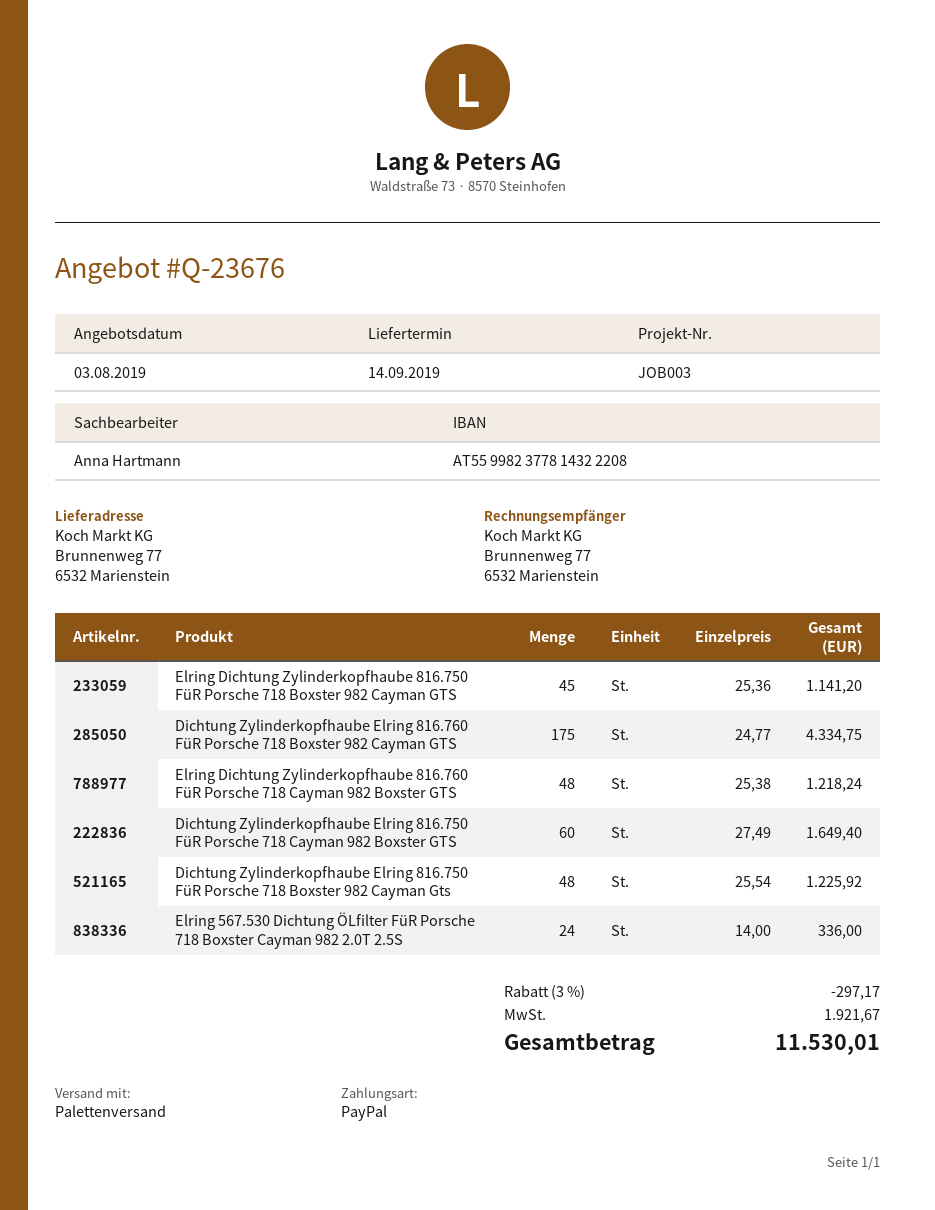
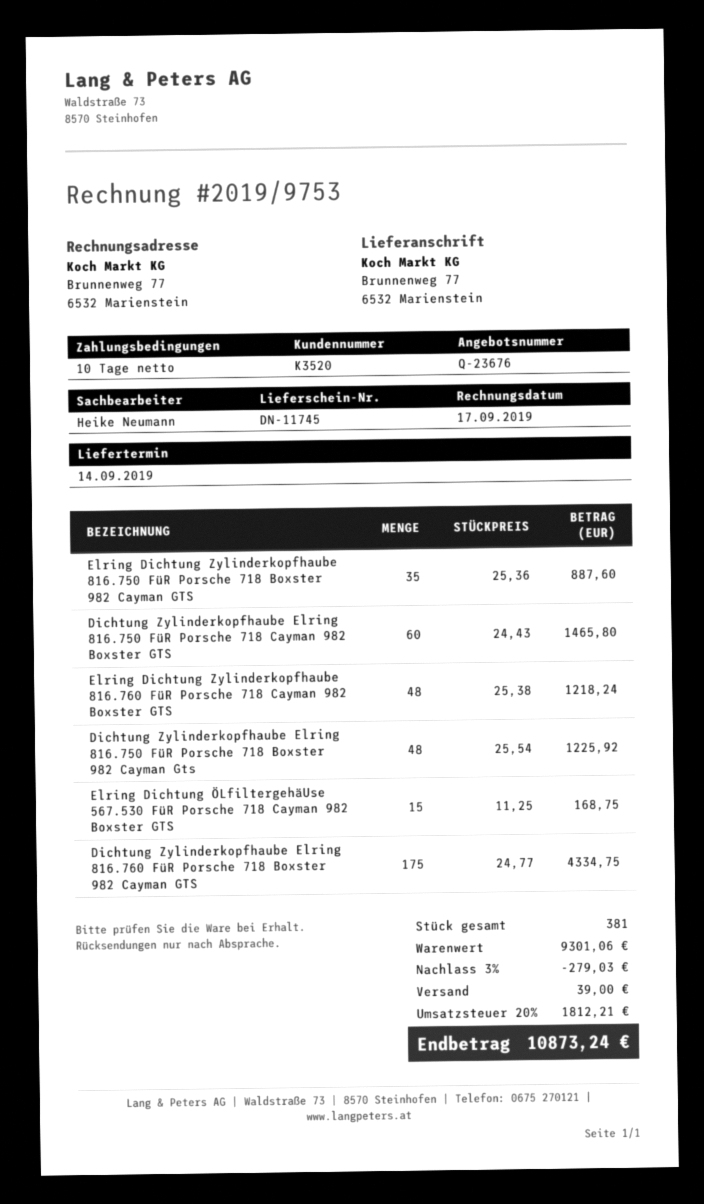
sales rep: Anna Hartmann -> Heike Neumann
Elring Dichtung Zylinderkopfhaube 816.750 FüR Porsche 718 Boxster 982 Cayman GTS: 45 x 25.36 = 1141.20 -> 35 x 25.36 = 887.60
Dichtung Zylinderkopfhaube Elring 816.750 FüR Porsche 718 Cayman 982 Boxster GTS: 60 x 27.49 = 1649.40 -> 60 x 24.43 = 1465.80
Elring 567.530 Dichtung ÖLfilter FüR Porsche 718 Boxster Cayman 982 2.0T 2.5S: 24 x 14.00 = 336.00 -> none
Elring Dichtung ÖLfiltergehäUse 567.530 FüR Porsche 718 Cayman 982 Boxster GTS: none -> 15 x 11.25 = 168.75
discount: 3% = 297.17 -> 3% = 279.03
shipping: none -> 39.00
tax: 1921.67 -> 1812.21
total: 11530.01 -> 10873.24

